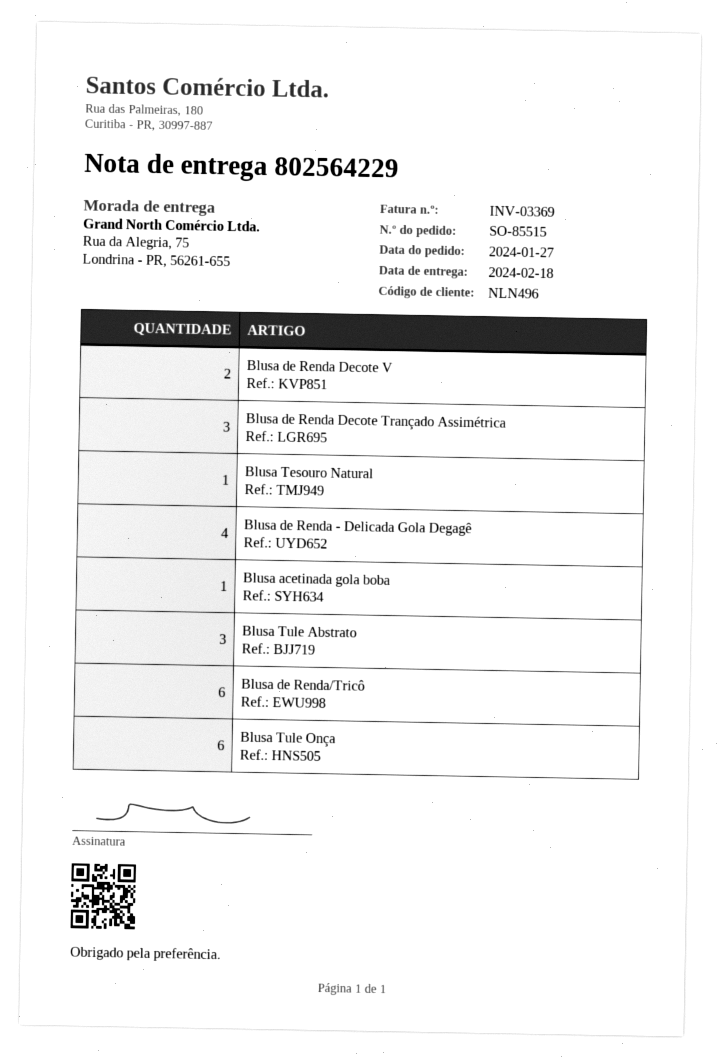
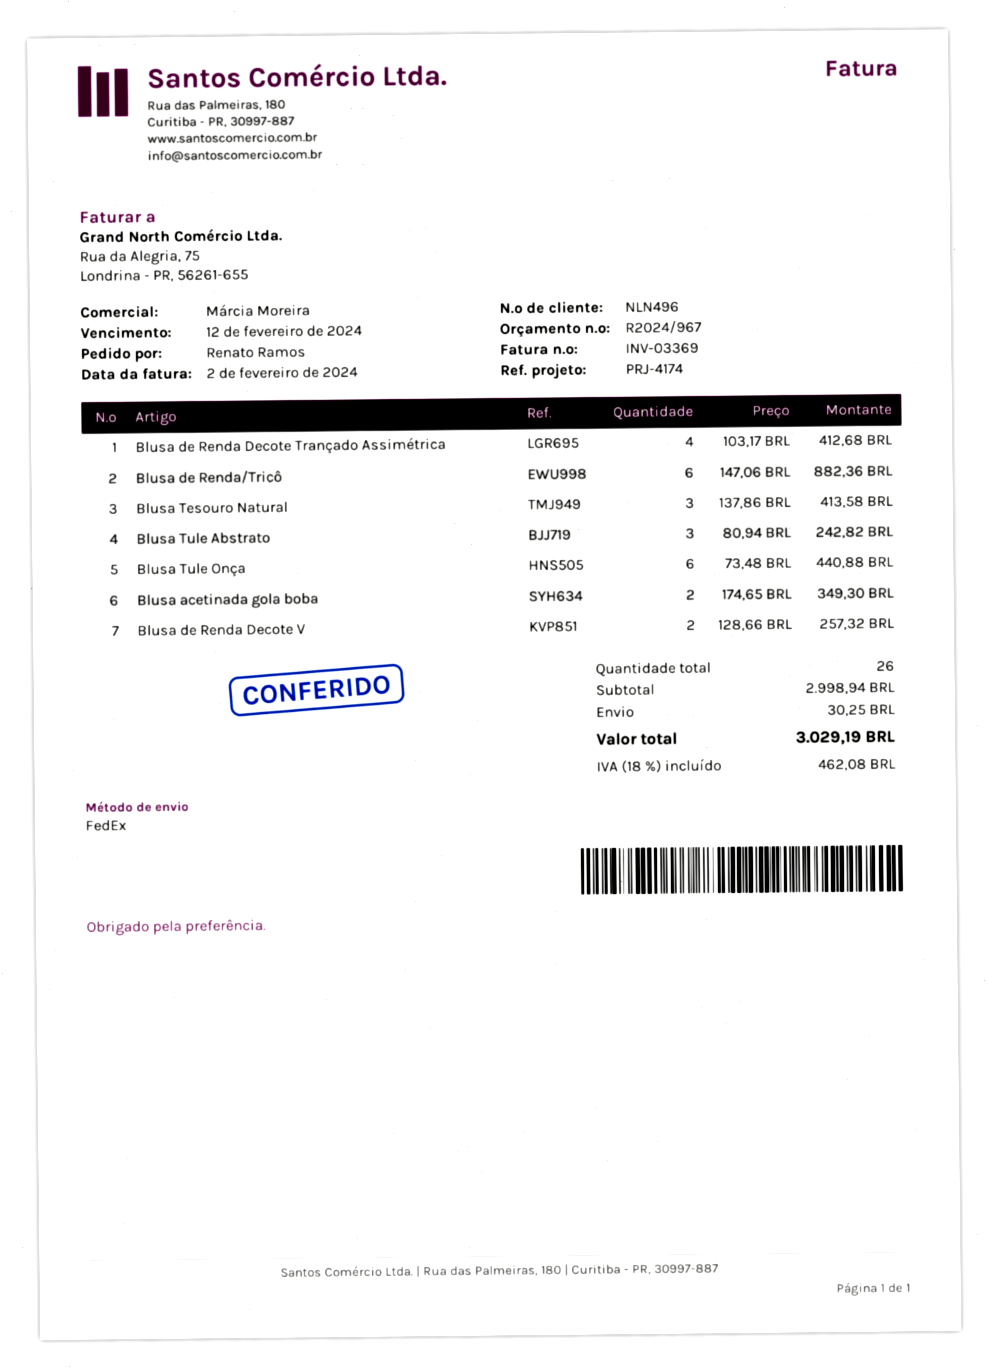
Blusa de Renda Decote Trançado Assimétrica: 3 -> 4
Blusa Tesouro Natural: 1 -> 3
Blusa de Renda - Delicada Gola Degagê: 4 -> none
Blusa acetinada gola boba: 1 -> 2

